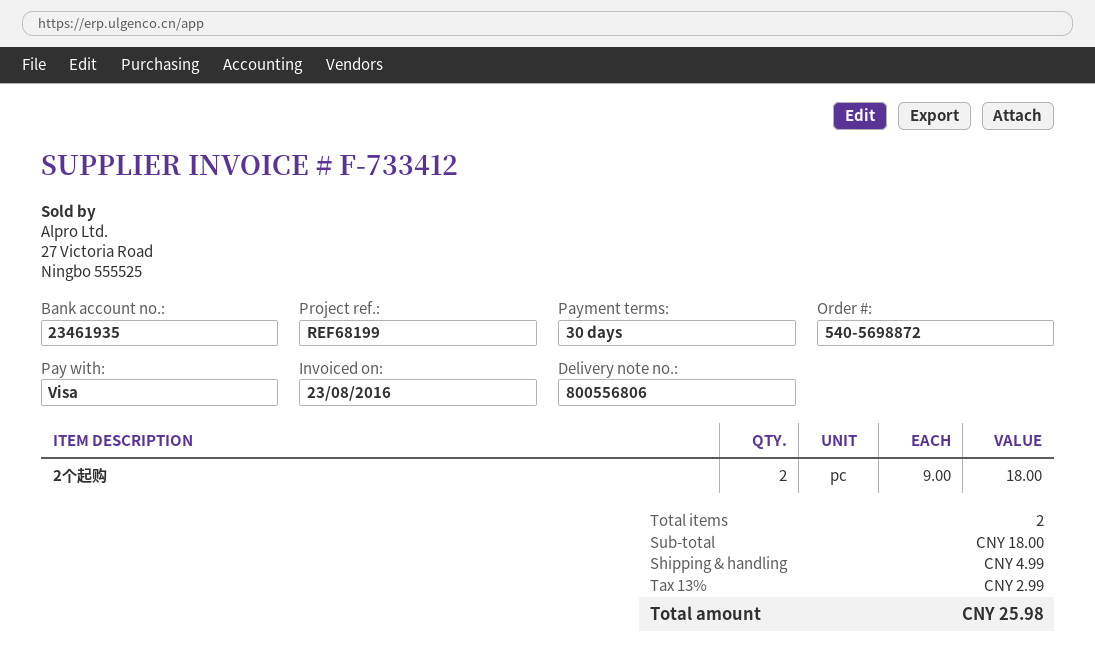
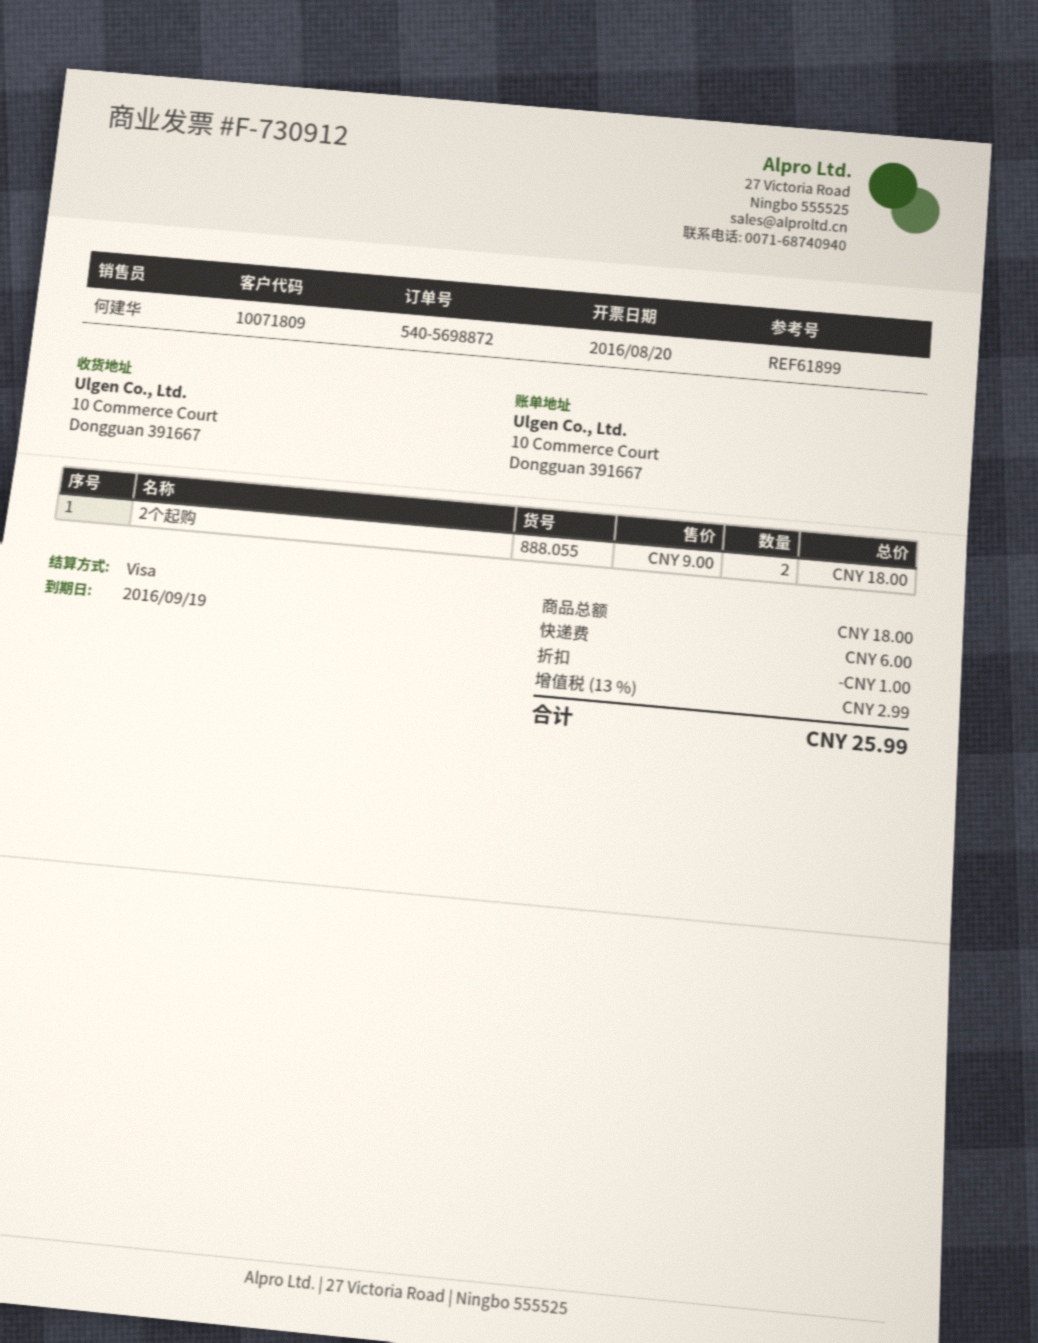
invoice number: F-733412 -> F-730912
invoice date: 2016-08-23 -> 2016-08-20
reference: REF68199 -> REF61899
discount: none -> 1.00
shipping: 4.99 -> 6.00
total: 25.98 -> 25.99

